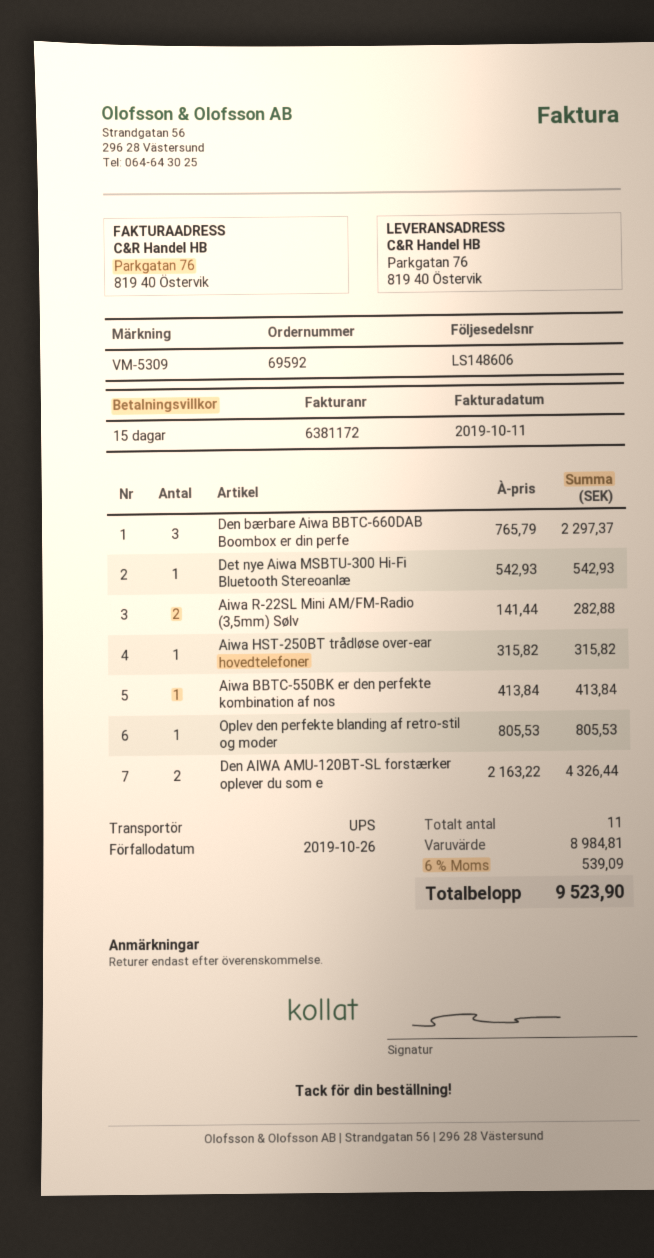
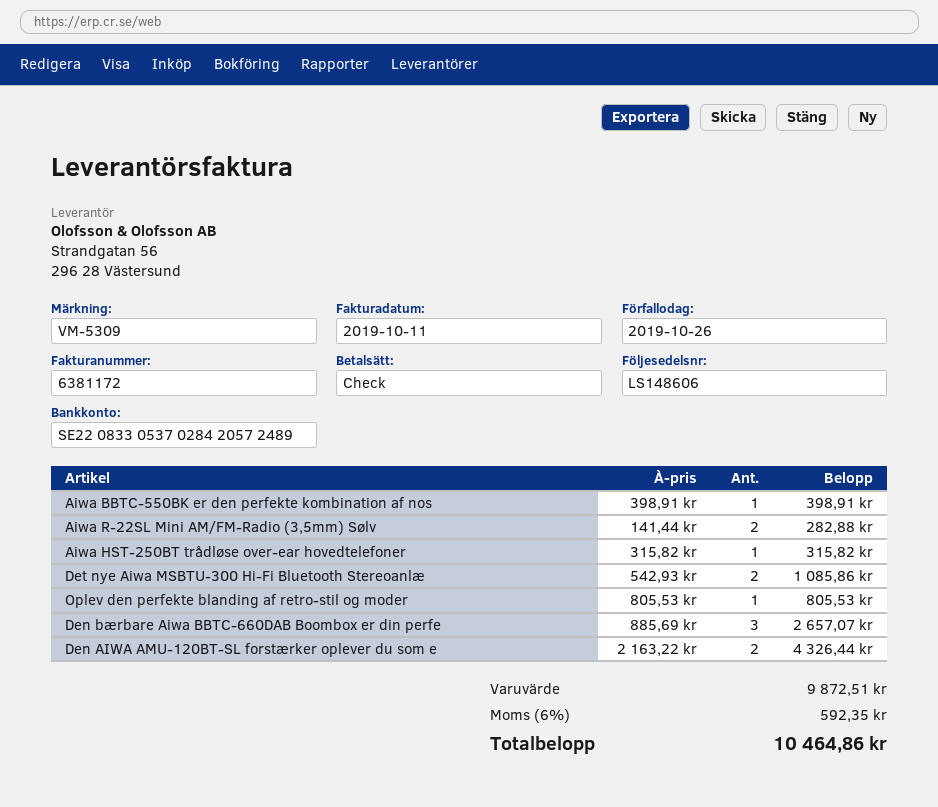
Den bærbare Aiwa BBTC-660DAB Boombox er din perfe: 3 x 765.79 = 2297.37 -> 3 x 885.69 = 2657.07
Det nye Aiwa MSBTU-300 Hi-Fi Bluetooth Stereoanlæ: 1 x 542.93 = 542.93 -> 2 x 542.93 = 1085.86
Aiwa BBTC-550BK er den perfekte kombination af nos: 1 x 413.84 = 413.84 -> 1 x 398.91 = 398.91
subtotal: 8984.81 -> 9872.51
tax: 6% = 539.09 -> 6% = 592.35
total: 9523.90 -> 10464.86

